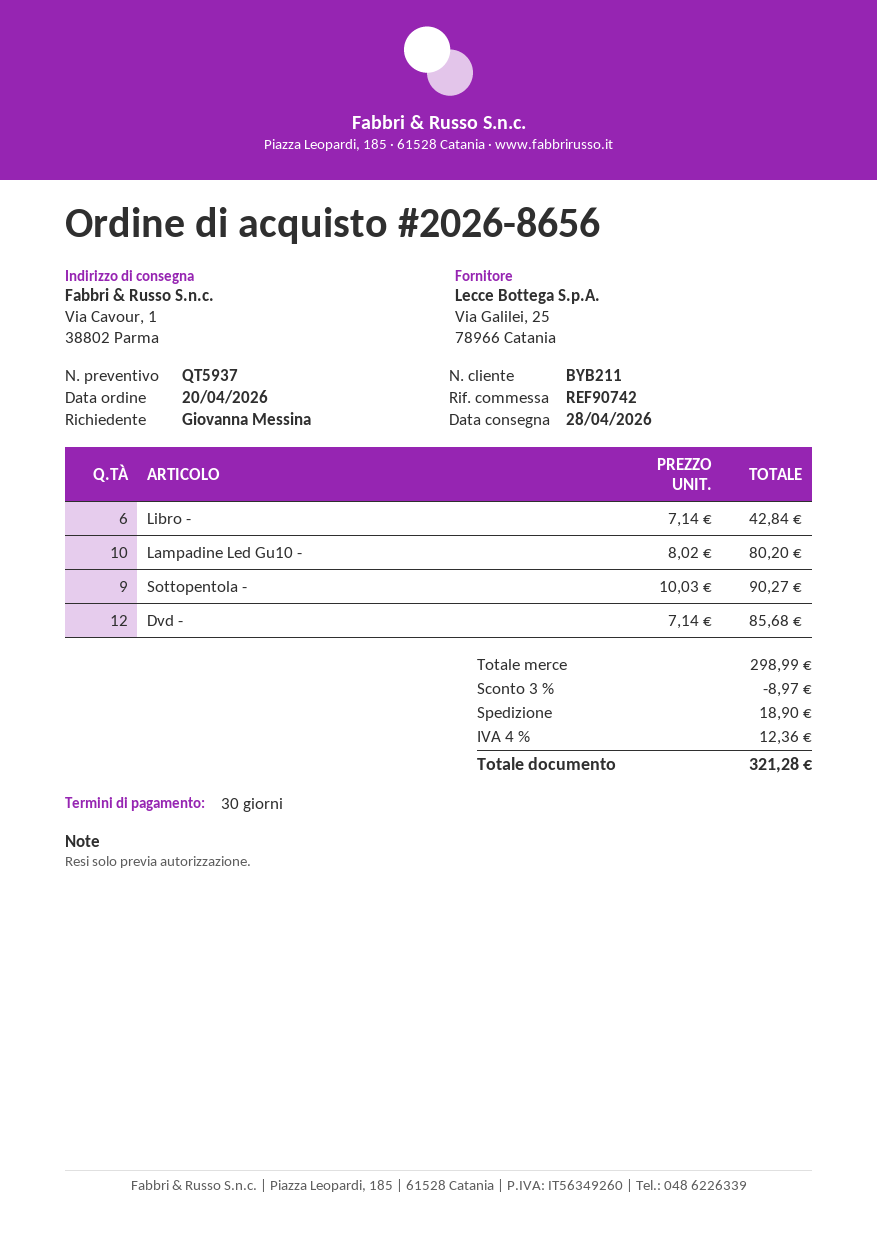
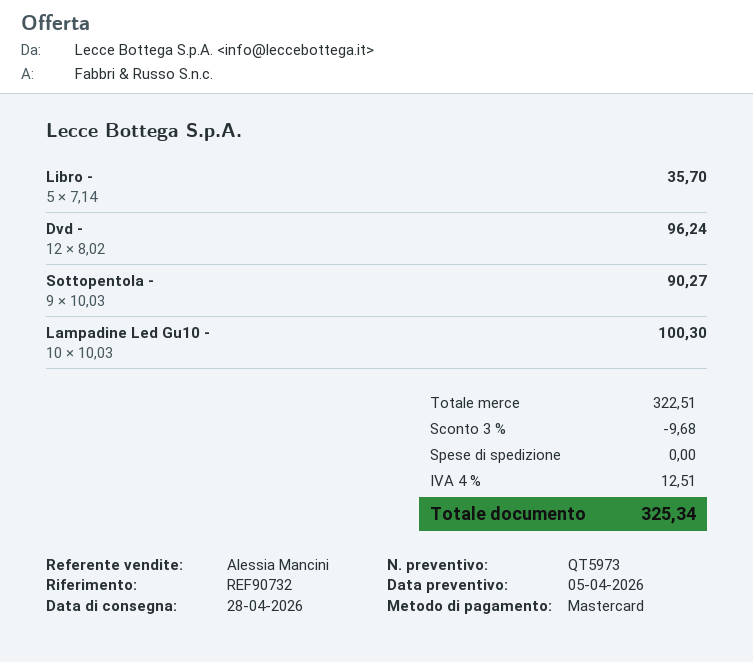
quote number: QT5937 -> QT5973
reference: REF90742 -> REF90732
Libro -: 6 x 7.14 = 42.84 -> 5 x 7.14 = 35.70
Lampadine Led Gu10 -: 10 x 8.02 = 80.20 -> 10 x 10.03 = 100.30
Dvd -: 12 x 7.14 = 85.68 -> 12 x 8.02 = 96.24
subtotal: 298.99 -> 322.51
discount: 3% = 8.97 -> 3% = 9.68
shipping: 18.90 -> 0.00
tax: 4% = 12.36 -> 4% = 12.51
total: 321.28 -> 325.34

